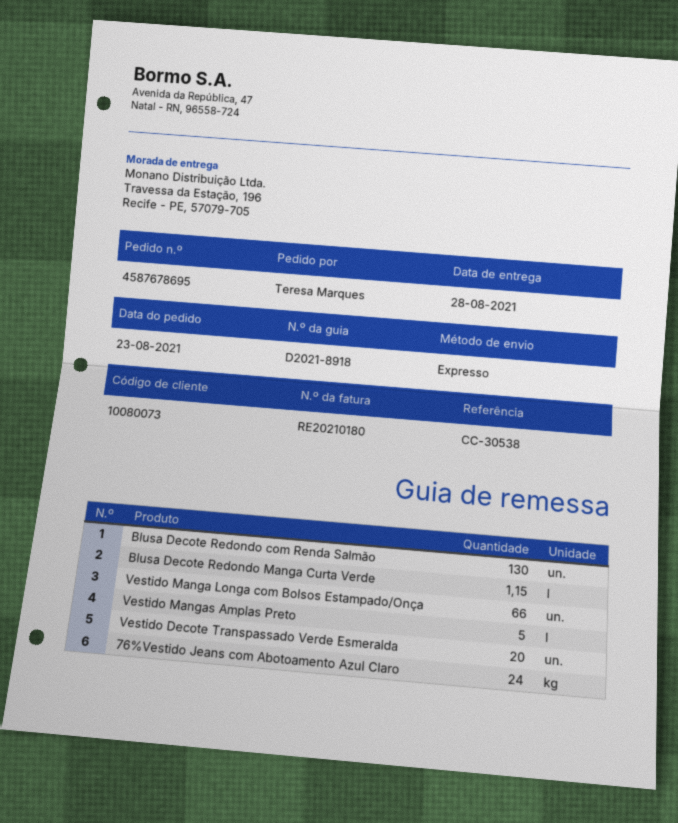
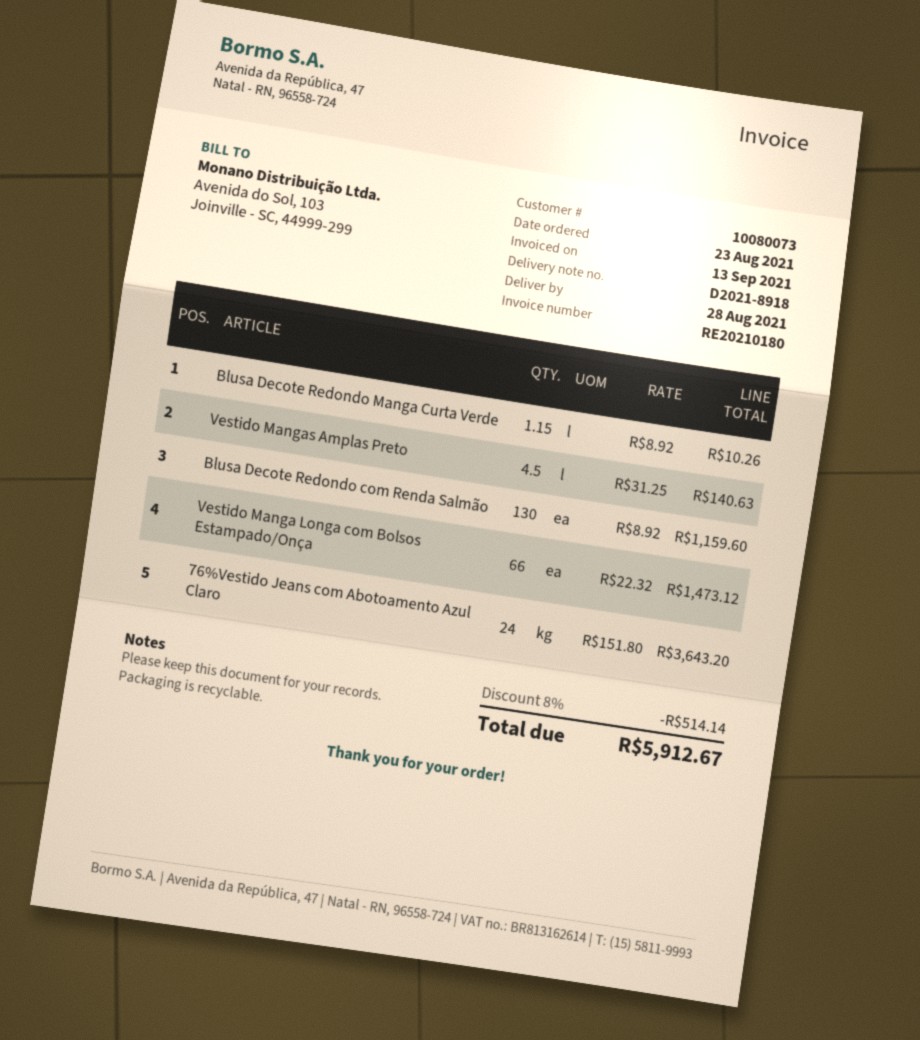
Vestido Mangas Amplas Preto: 5 -> 4.5
Vestido Decote Transpassado Verde Esmeralda: 20 -> none

